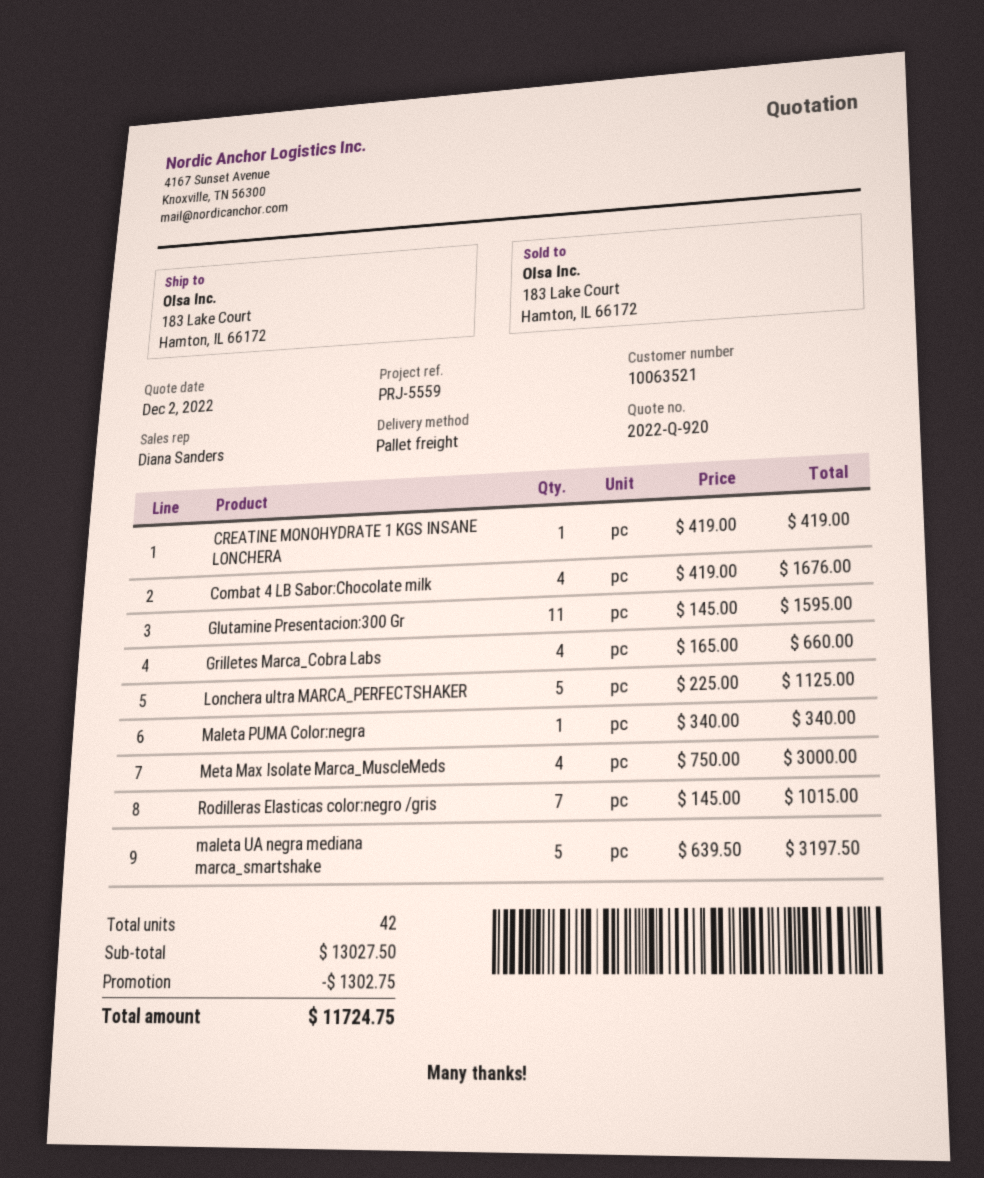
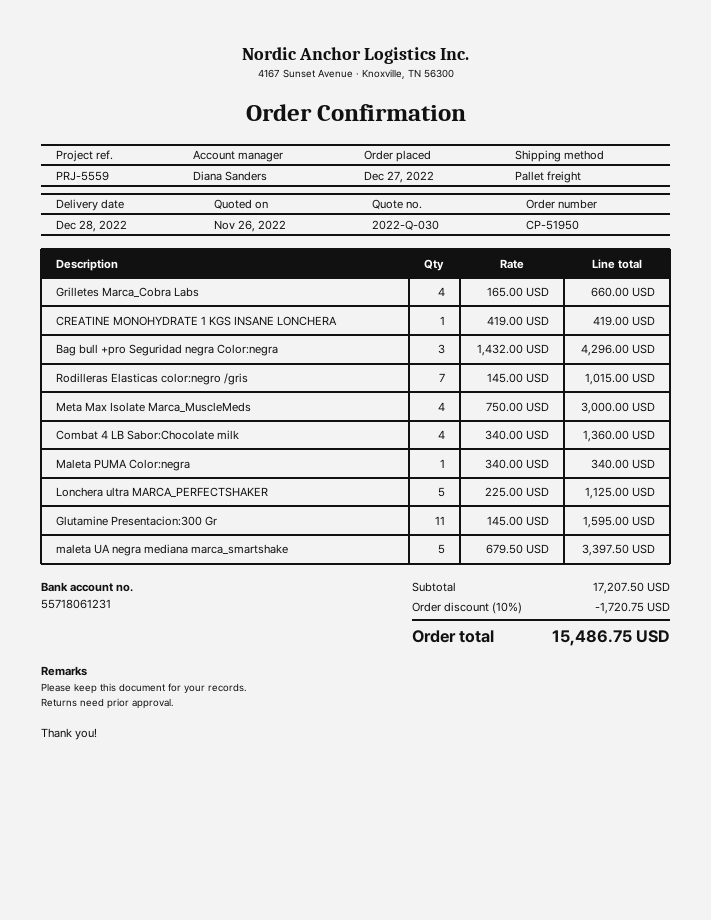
quote number: 2022-Q-920 -> 2022-Q-030
quote date: 2022-12-02 -> 2022-11-26
Combat 4 LB Sabor:Chocolate milk: 4 x 419.00 = 1676.00 -> 4 x 340.00 = 1360.00
maleta UA negra mediana marca_smartshake: 5 x 639.50 = 3197.50 -> 5 x 679.50 = 3397.50
Bag bull +pro Seguridad negra Color:negra: none -> 3 x 1432.00 = 4296.00
subtotal: 13027.50 -> 17207.50
discount: 1302.75 -> 1720.75
total: 11724.75 -> 15486.75

